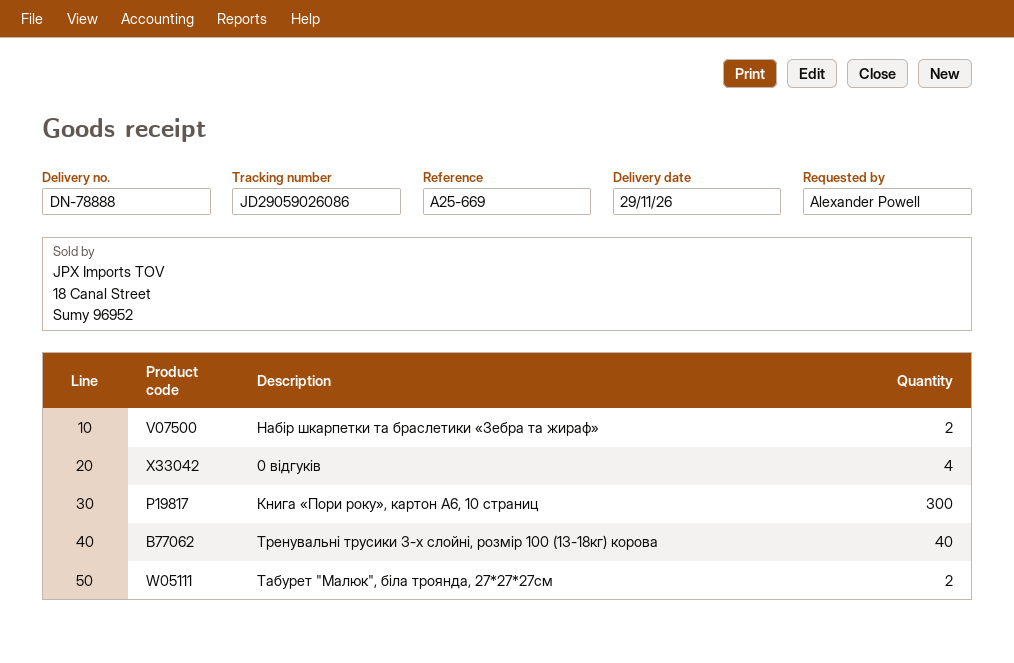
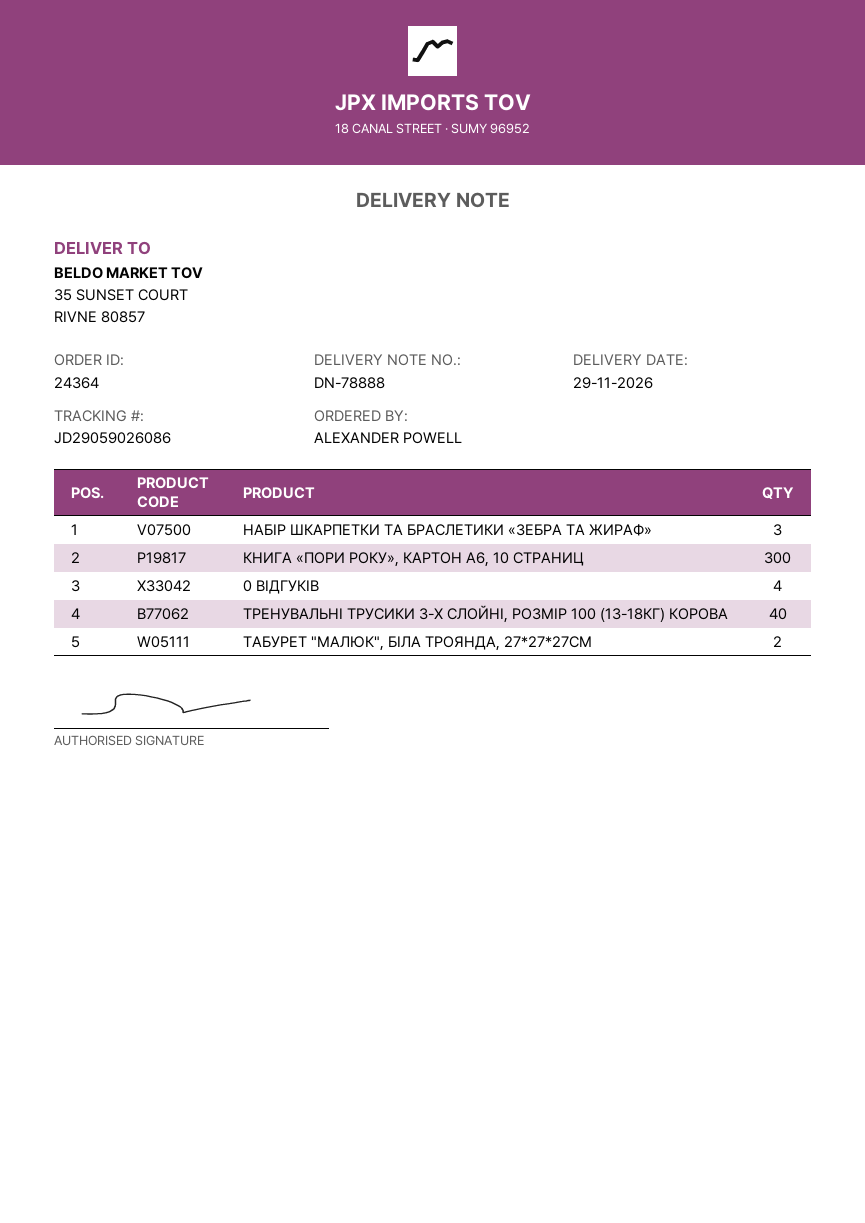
Набір шкарпетки та браслетики «Зебра та жираф»: 2 -> 3

